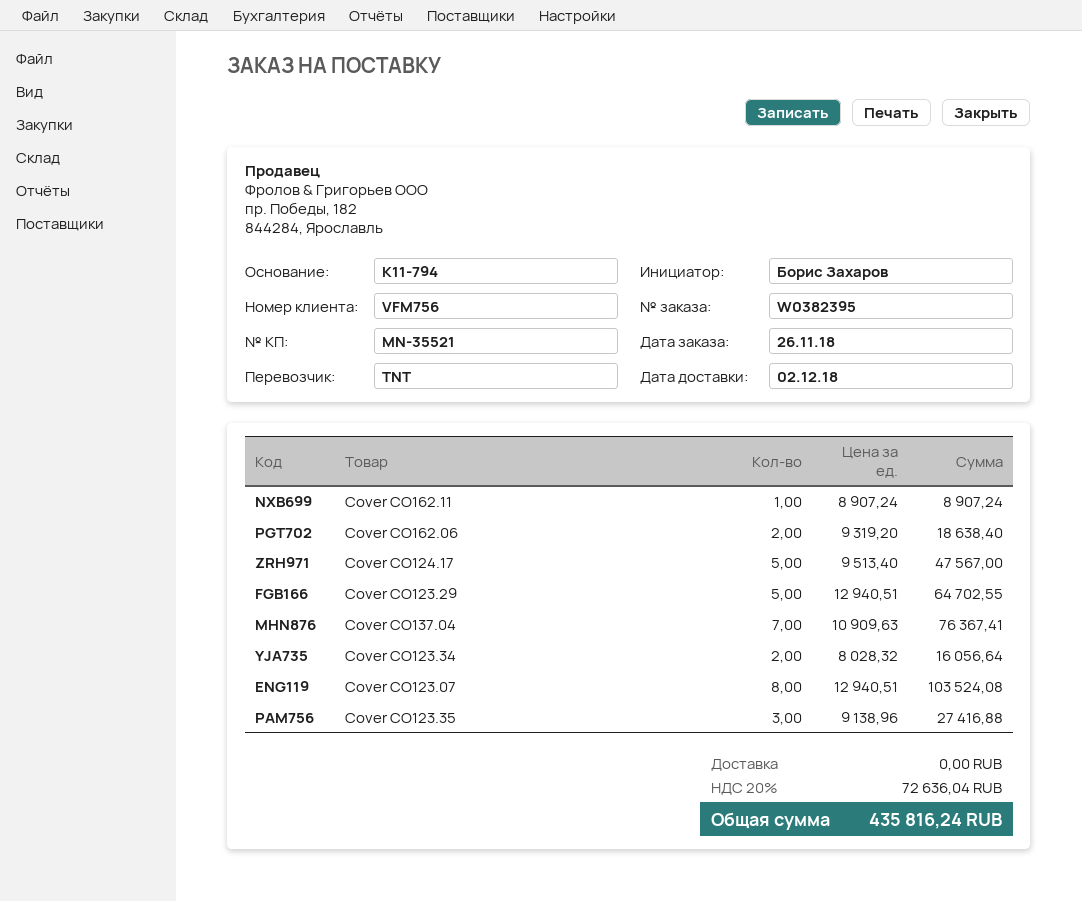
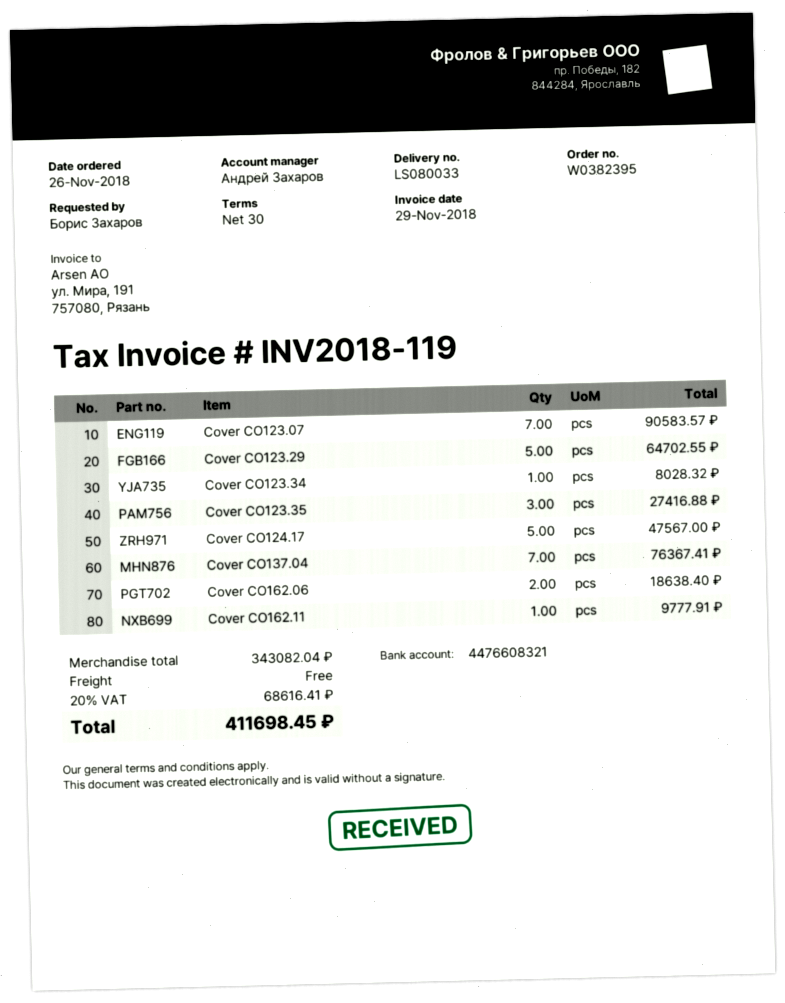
Cover CO162.11: 1 for 8907.24 -> 1 for 9777.91
Cover CO123.34: 2 for 16056.64 -> 1 for 8028.32
Cover CO123.07: 8 for 103524.08 -> 7 for 90583.57
tax: 20% = 72636.04 -> 20% = 68616.41
total: 435816.24 -> 411698.45

